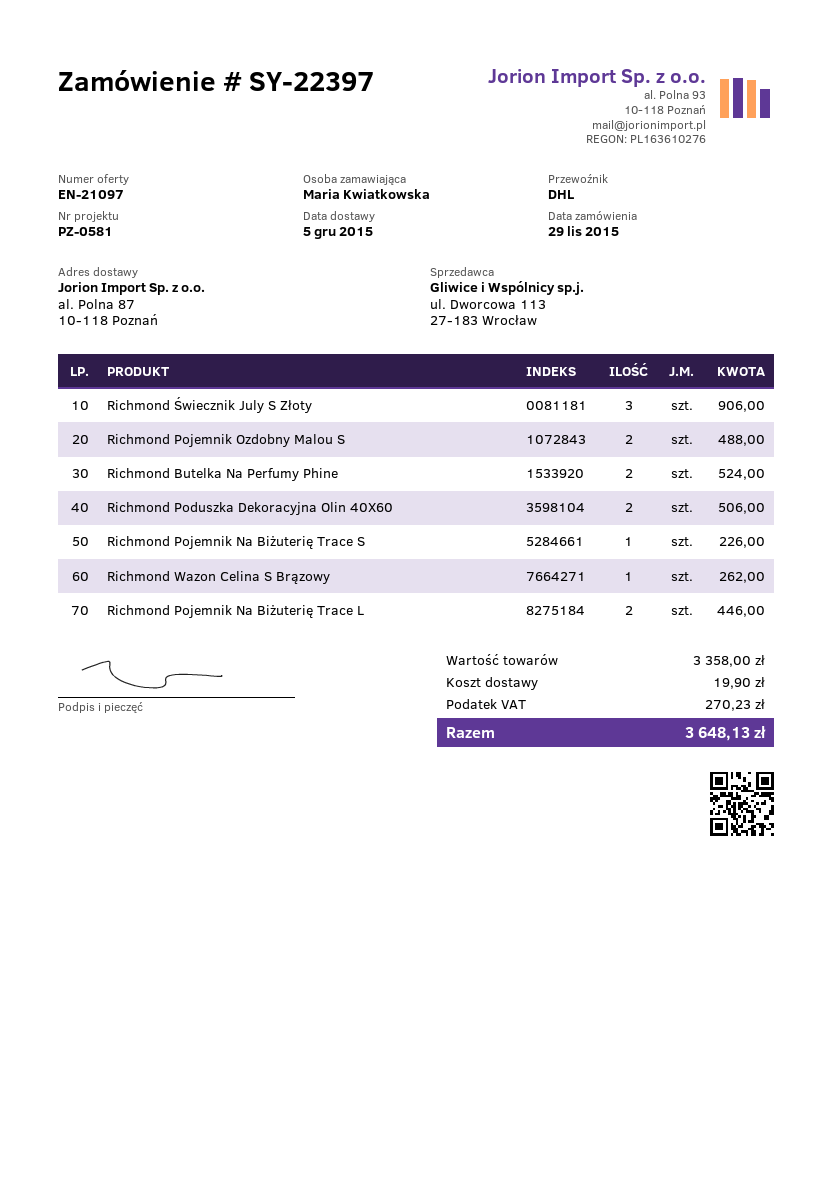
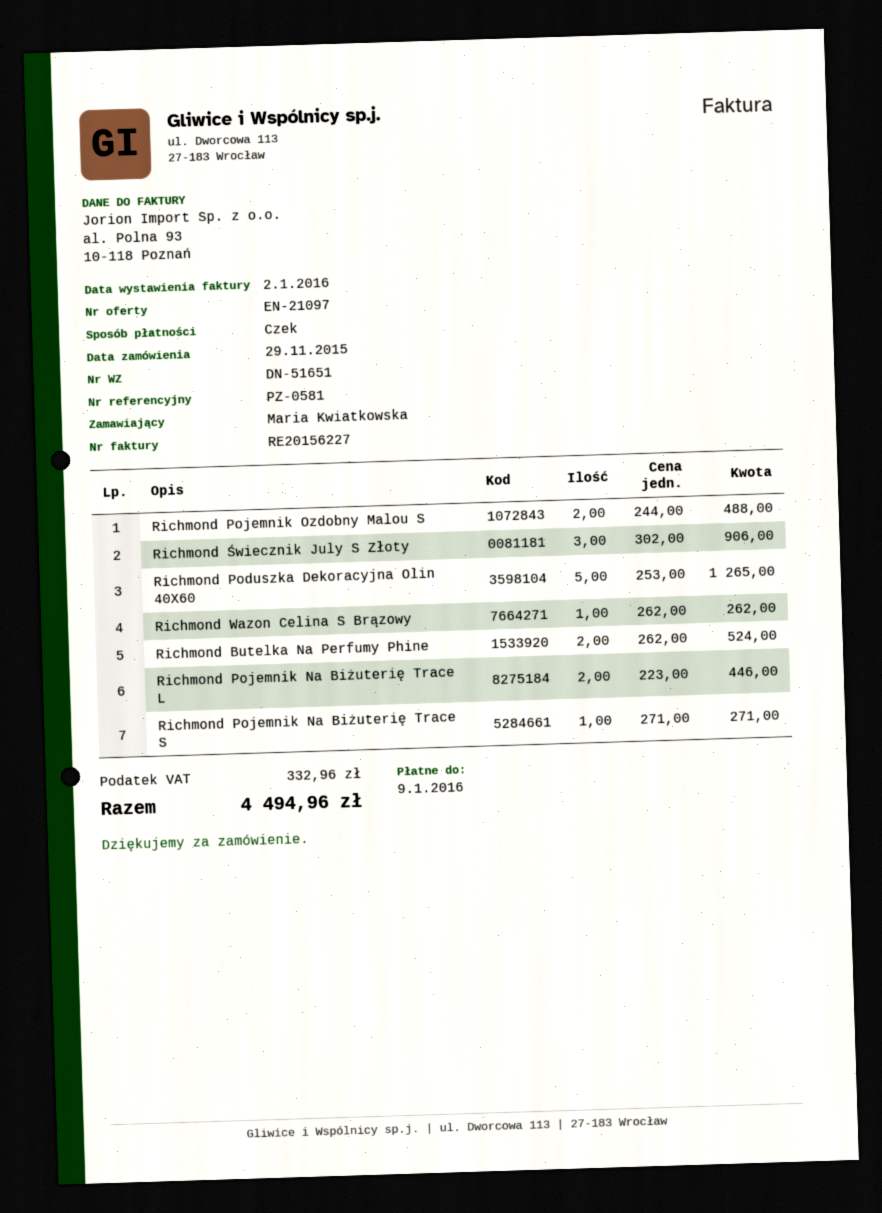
Richmond Poduszka Dekoracyjna Olin 40X60: 2 for 506.00 -> 5 for 1265.00
Richmond Pojemnik Na Biżuterię Trace S: 1 for 226.00 -> 1 for 271.00
shipping: 19.90 -> none
tax: 270.23 -> 332.96
total: 3648.13 -> 4494.96

